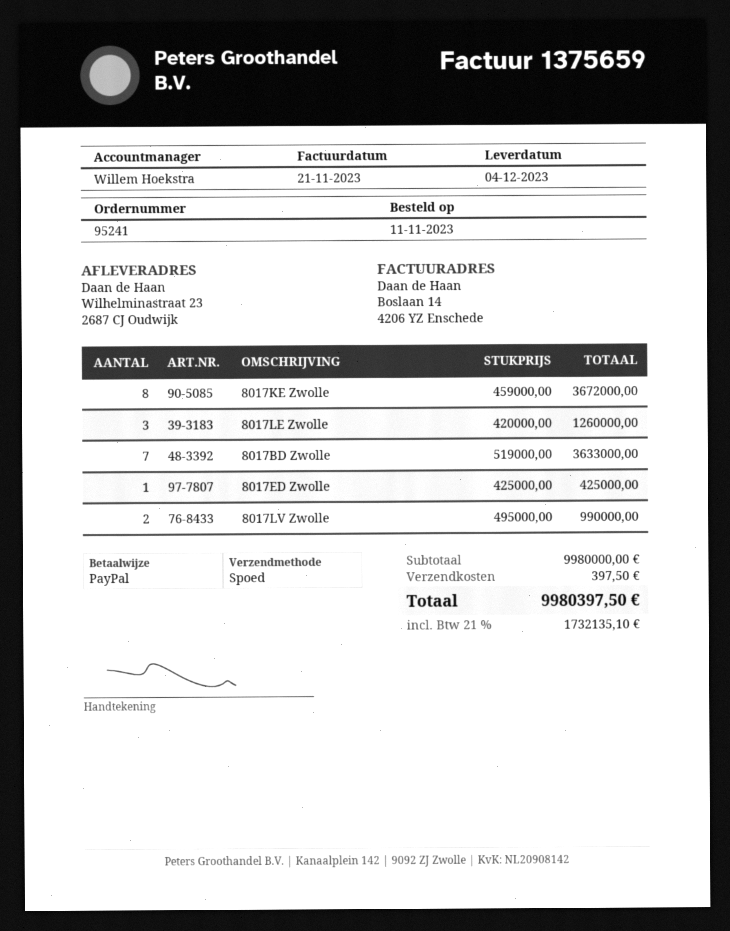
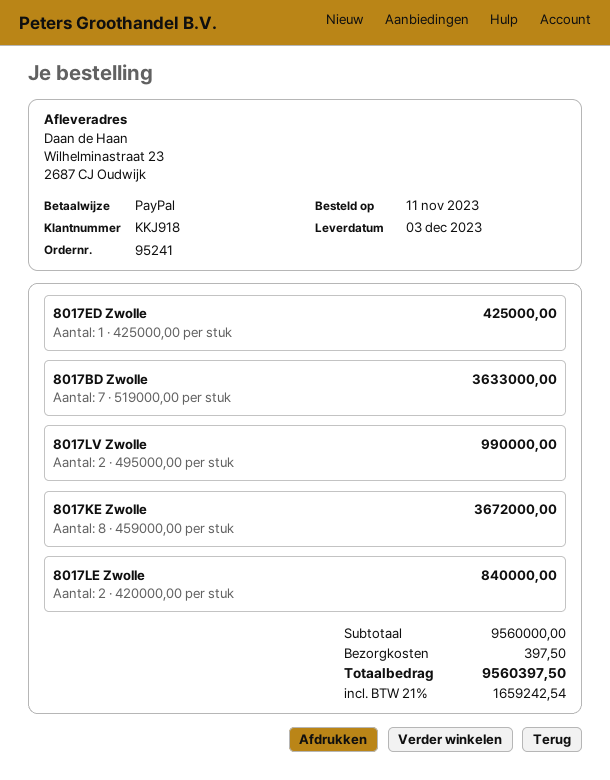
delivery date: 2023-12-04 -> 2023-12-03
8017LE Zwolle: 3 x 420000.00 = 1260000.00 -> 2 x 420000.00 = 840000.00
subtotal: 9980000.00 -> 9560000.00
tax: 21% = 1732135.10 -> 21% = 1659242.54
total: 9980397.50 -> 9560397.50

